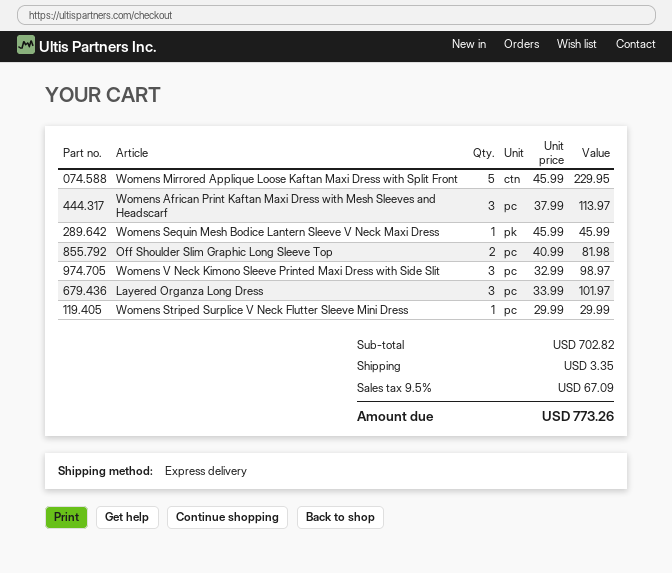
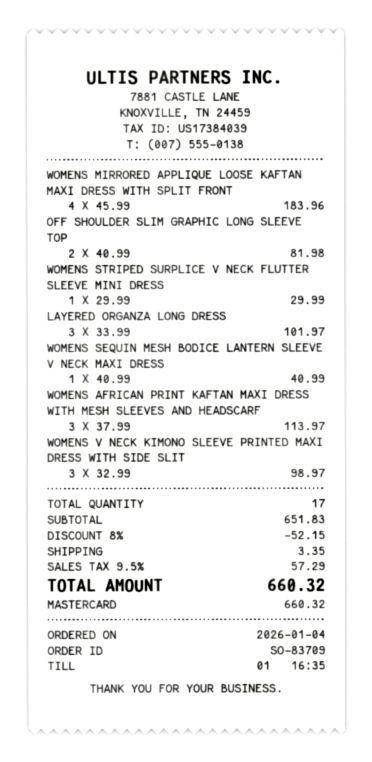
Womens Mirrored Applique Loose Kaftan Maxi Dress with Split Front: 5 x 45.99 = 229.95 -> 4 x 45.99 = 183.96
Womens Sequin Mesh Bodice Lantern Sleeve V Neck Maxi Dress: 1 x 45.99 = 45.99 -> 1 x 40.99 = 40.99
subtotal: 702.82 -> 651.83
discount: none -> 8% = 52.15
tax: 9.5% = 67.09 -> 9.5% = 57.29
total: 773.26 -> 660.32

